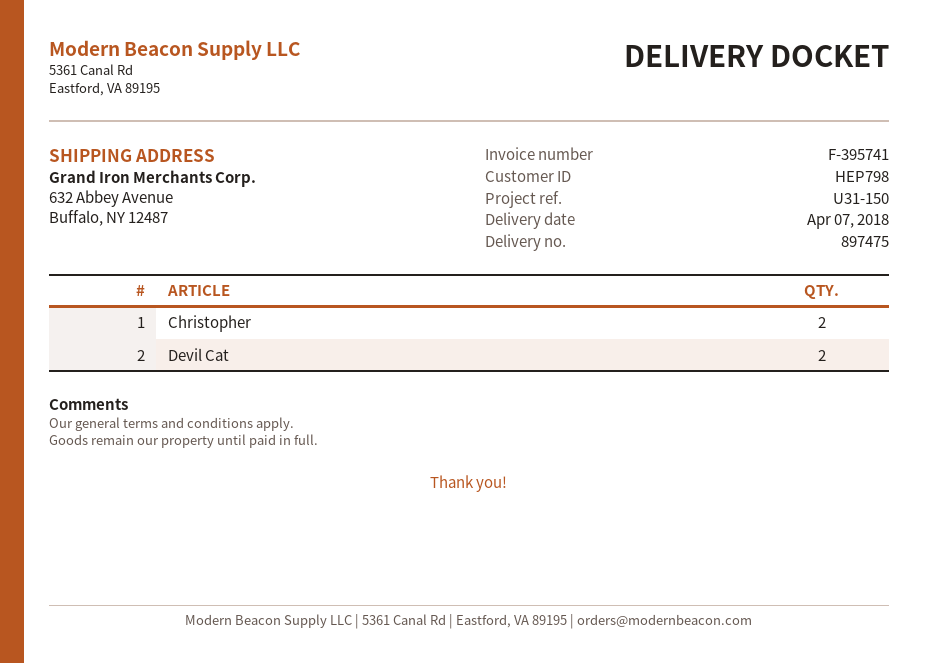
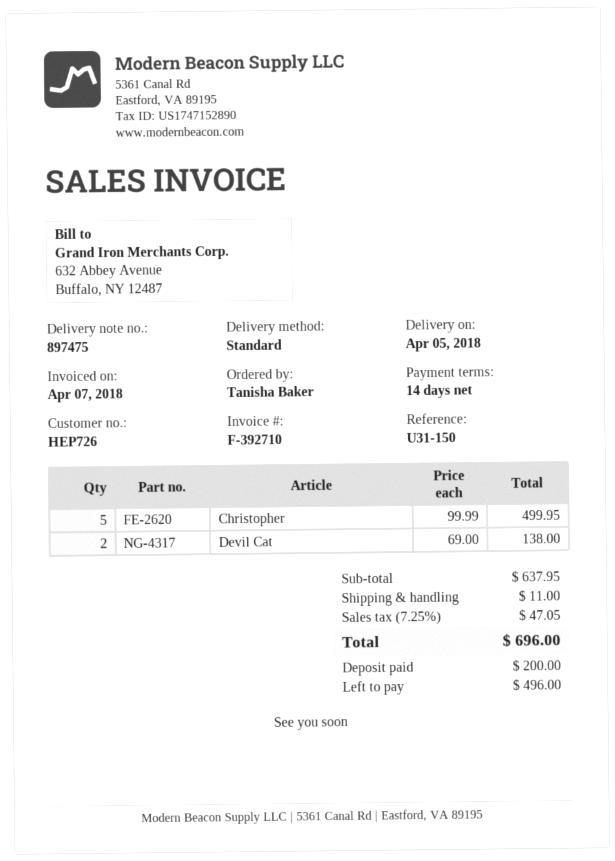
delivery date: 2018-04-07 -> 2018-04-05
invoice number: F-395741 -> F-392710
customer number: HEP798 -> HEP726
Christopher: 2 -> 5

